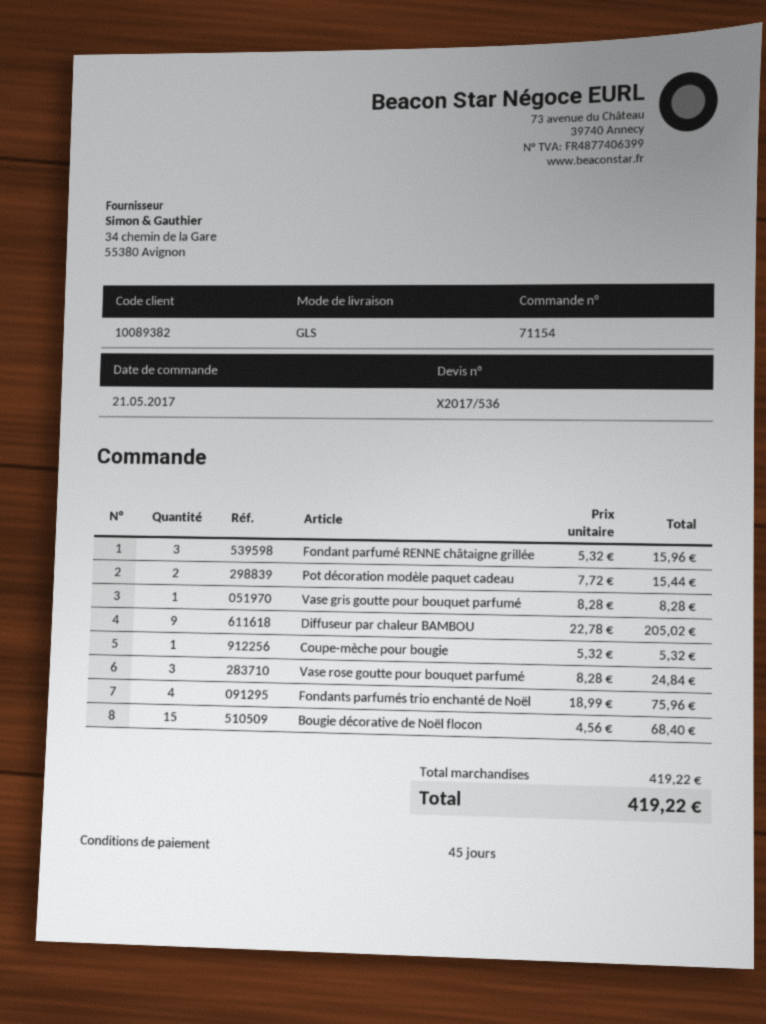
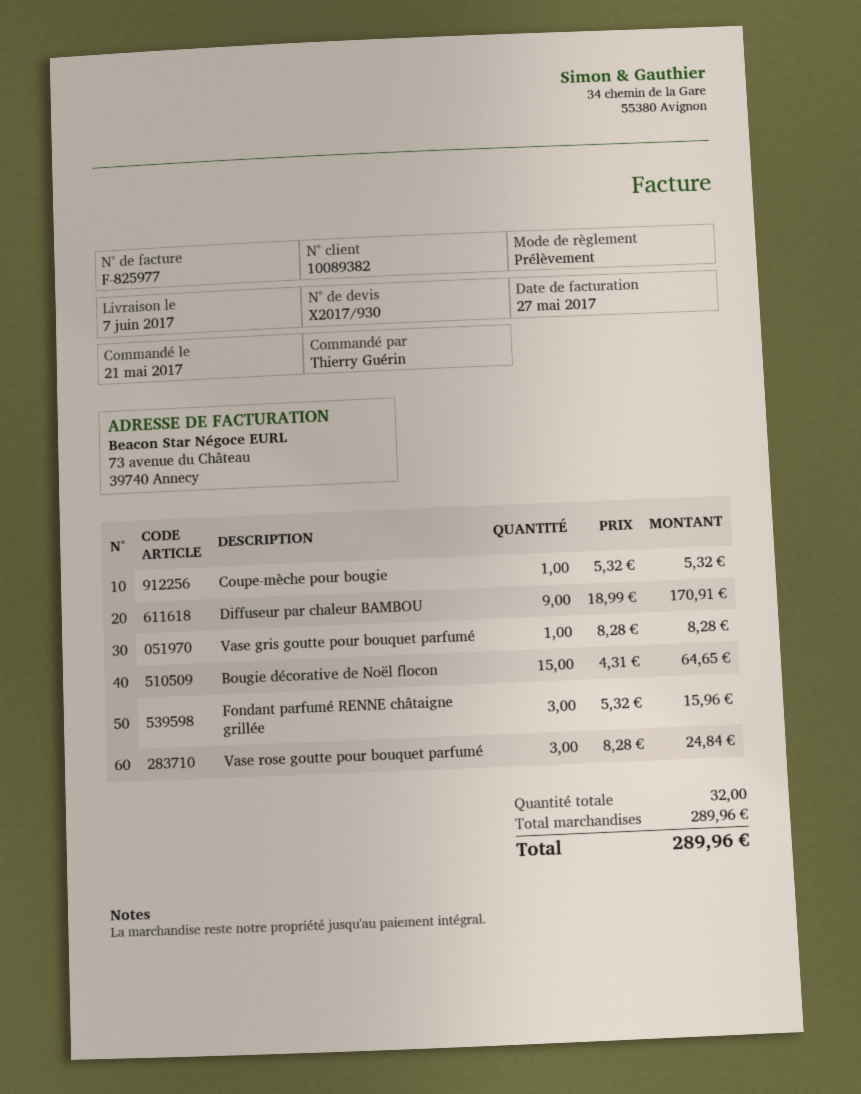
quote number: X2017/536 -> X2017/930
Pot décoration modèle paquet cadeau: 2 x 7.72 = 15.44 -> none
Diffuseur par chaleur BAMBOU: 9 x 22.78 = 205.02 -> 9 x 18.99 = 170.91
Fondants parfumés trio enchanté de Noël: 4 x 18.99 = 75.96 -> none
Bougie décorative de Noël flocon: 15 x 4.56 = 68.40 -> 15 x 4.31 = 64.65
subtotal: 419.22 -> 289.96
total: 419.22 -> 289.96

